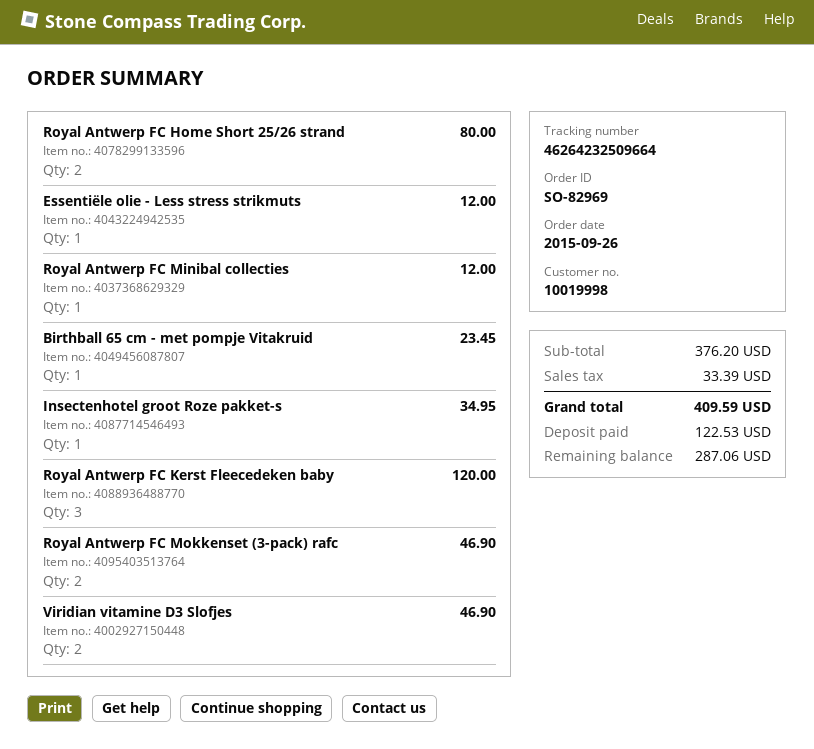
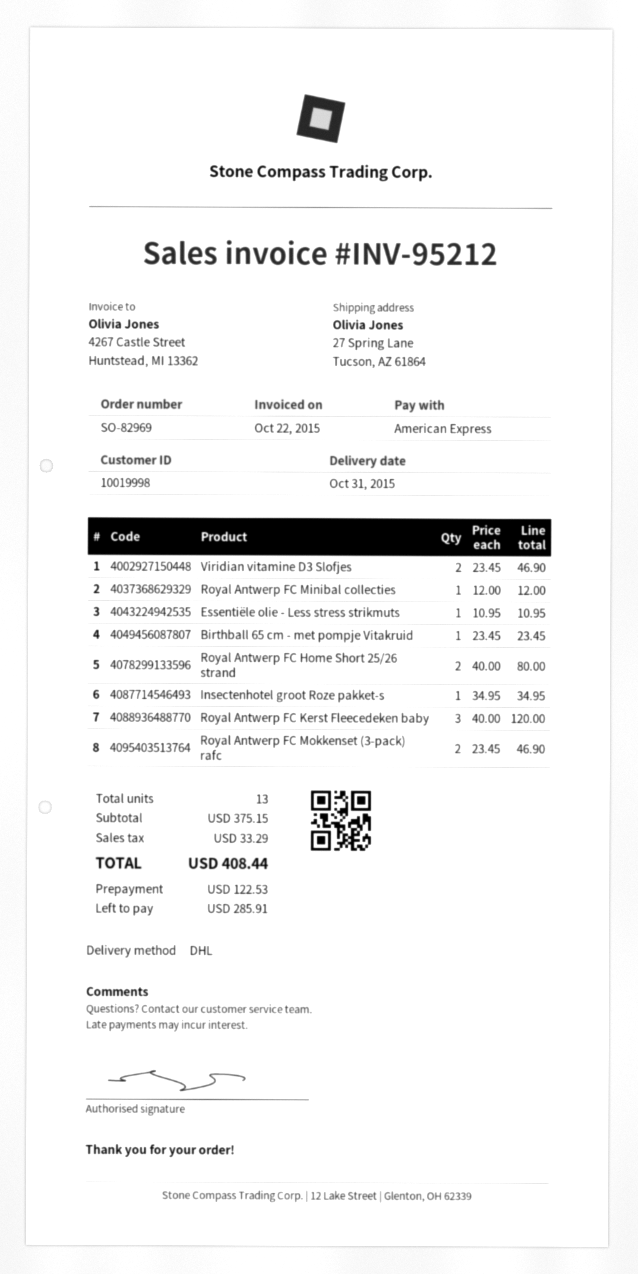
Essentiële olie - Less stress strikmuts: 1 for 12.00 -> 1 for 10.95
subtotal: 376.20 -> 375.15
tax: 33.39 -> 33.29
total: 409.59 -> 408.44
balance: 287.06 -> 285.91

